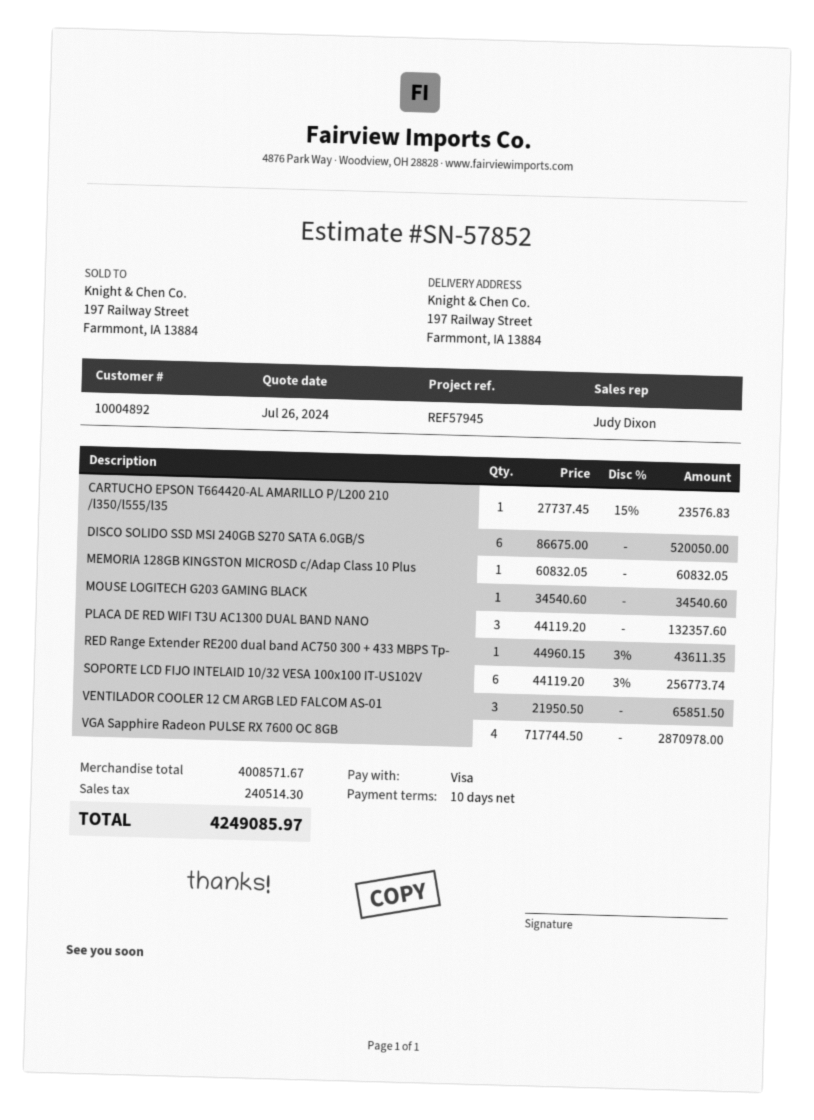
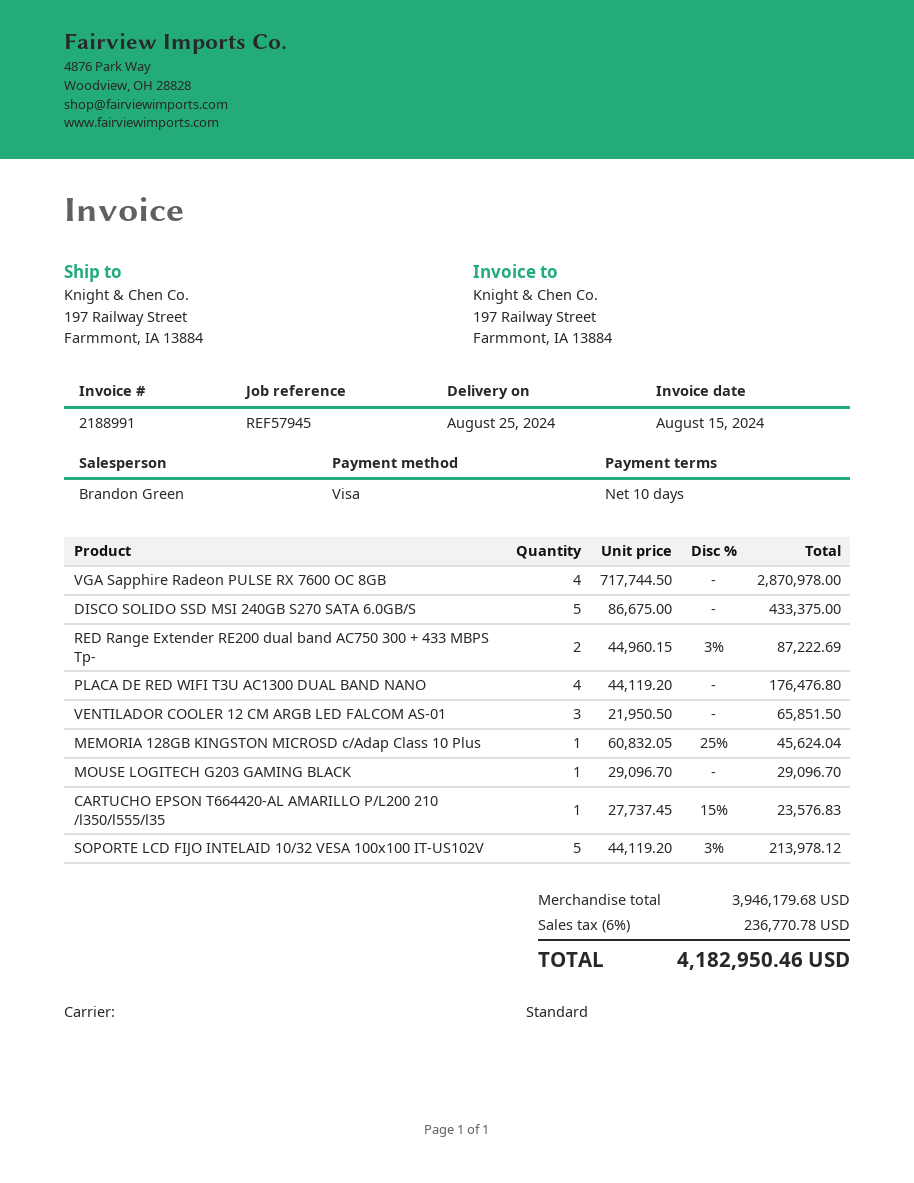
sales rep: Judy Dixon -> Brandon Green
DISCO SOLIDO SSD MSI 240GB S270 SATA 6.0GB/S: 6 x 86675.00 = 520050.00 -> 5 x 86675.00 = 433375.00
MEMORIA 128GB KINGSTON MICROSD c/Adap Class 10 Plus: 1 x 60832.05 = 60832.05 -> 1 x 60832.05 - 25% = 45624.04
MOUSE LOGITECH G203 GAMING BLACK: 1 x 34540.60 = 34540.60 -> 1 x 29096.70 = 29096.70
PLACA DE RED WIFI T3U AC1300 DUAL BAND NANO: 3 x 44119.20 = 132357.60 -> 4 x 44119.20 = 176476.80
RED Range Extender RE200 dual band AC750 300 + 433 MBPS Tp-: 1 x 44960.15 - 3% = 43611.35 -> 2 x 44960.15 - 3% = 87222.69
SOPORTE LCD FIJO INTELAID 10/32 VESA 100x100 IT-US102V: 6 x 44119.20 - 3% = 256773.74 -> 5 x 44119.20 - 3% = 213978.12
subtotal: 4008571.67 -> 3946179.68
tax: 240514.30 -> 236770.78
total: 4249085.97 -> 4182950.46

